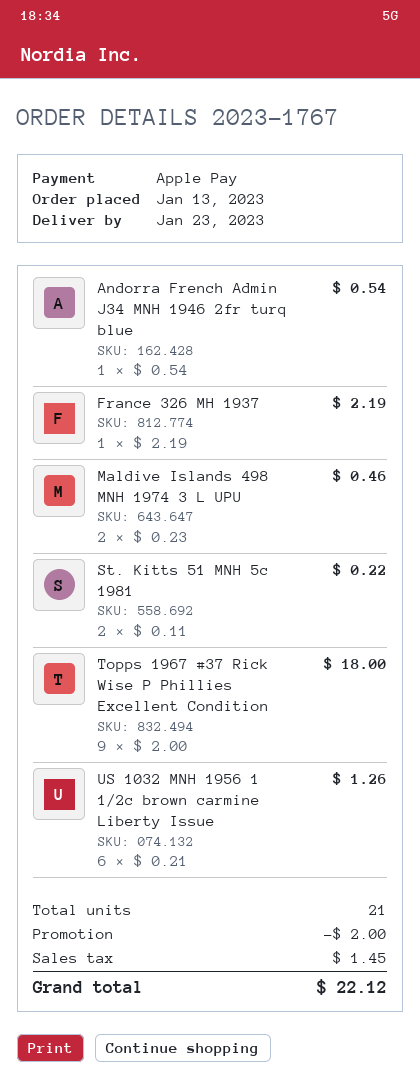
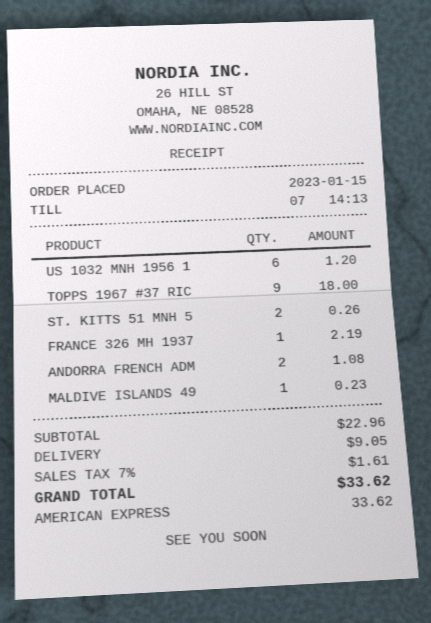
order date: 2023-01-13 -> 2023-01-15
payment method: Apple Pay -> American Express
Andorra French Admin J34 MNH 1946 2fr turq blue: 1 for 0.54 -> 2 for 1.08
Maldive Islands 498 MNH 1974 3 L UPU: 2 for 0.46 -> 1 for 0.23
St. Kitts 51 MNH 5c 1981: 2 for 0.22 -> 2 for 0.26
US 1032 MNH 1956 1 1/2c brown carmine Liberty Issue: 6 for 1.26 -> 6 for 1.20
discount: 2.00 -> none
shipping: none -> 9.05
tax: 1.45 -> 1.61
total: 22.12 -> 33.62

